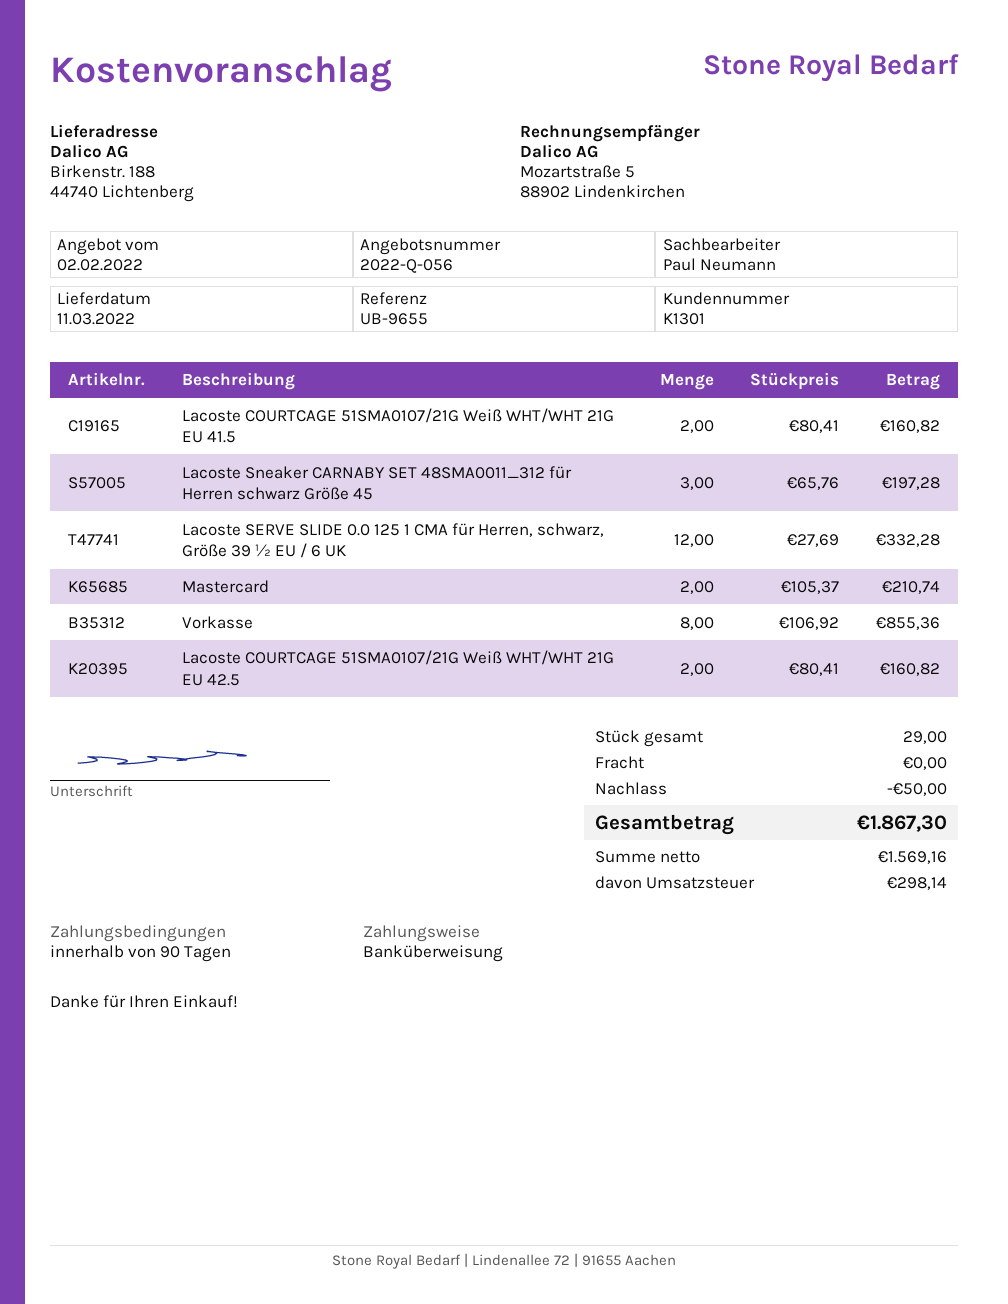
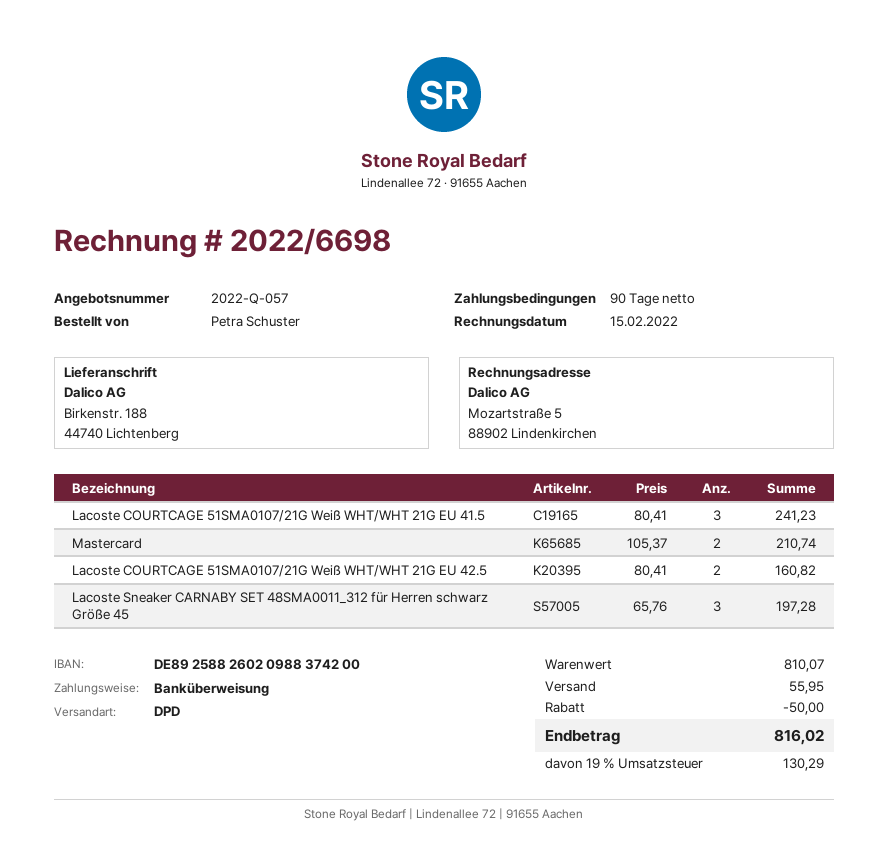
quote number: 2022-Q-056 -> 2022-Q-057
Lacoste COURTCAGE 51SMA0107/21G Weiß WHT/WHT 21G EU 41.5: 2 x 80.41 = 160.82 -> 3 x 80.41 = 241.23
Lacoste SERVE SLIDE 0.0 125 1 CMA für Herren, schwarz, Größe 39 ½ EU / 6 UK: 12 x 27.69 = 332.28 -> none
Vorkasse: 8 x 106.92 = 855.36 -> none
shipping: 0.00 -> 55.95
tax: 298.14 -> 130.29
total: 1867.30 -> 816.02

